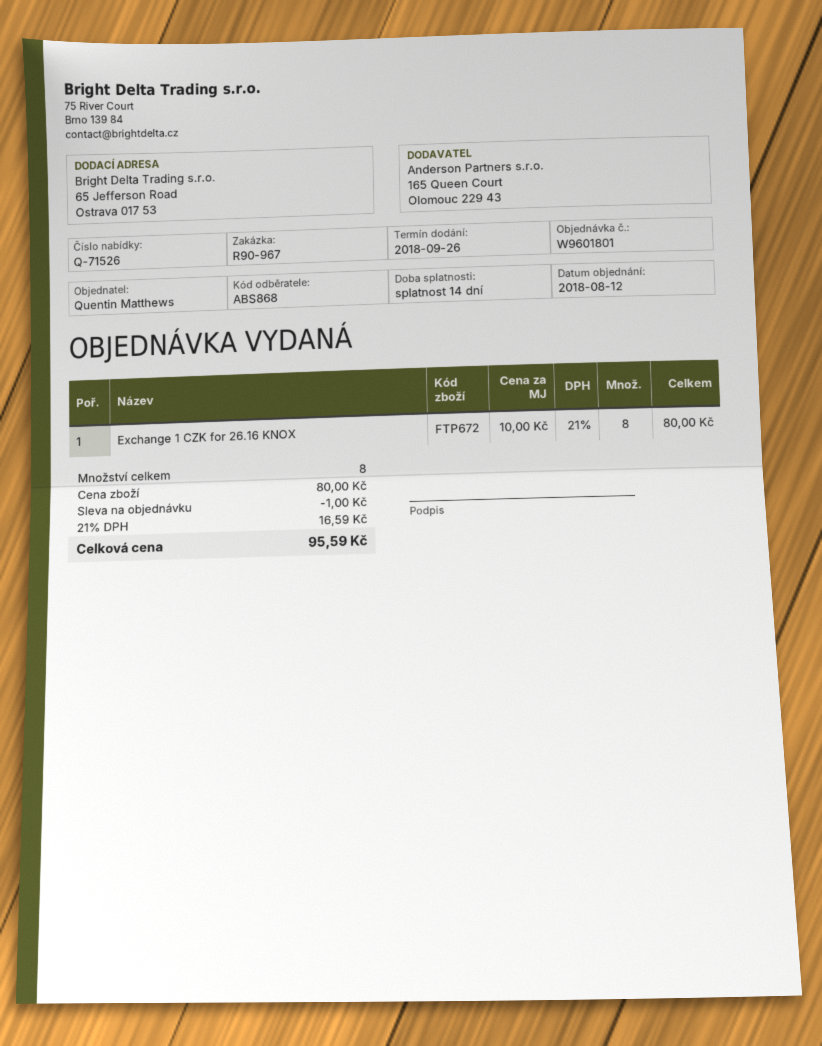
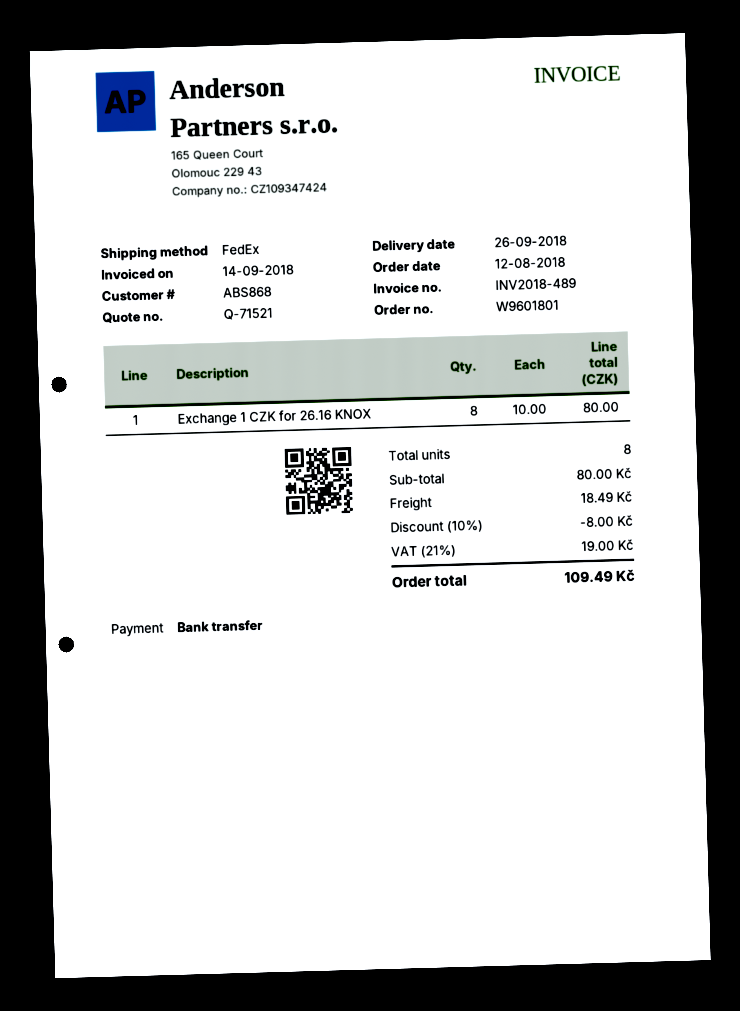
quote number: Q-71526 -> Q-71521
discount: 1.00 -> 8.00
shipping: none -> 18.49
tax: 21% = 16.59 -> 21% = 19.00
total: 95.59 -> 109.49

